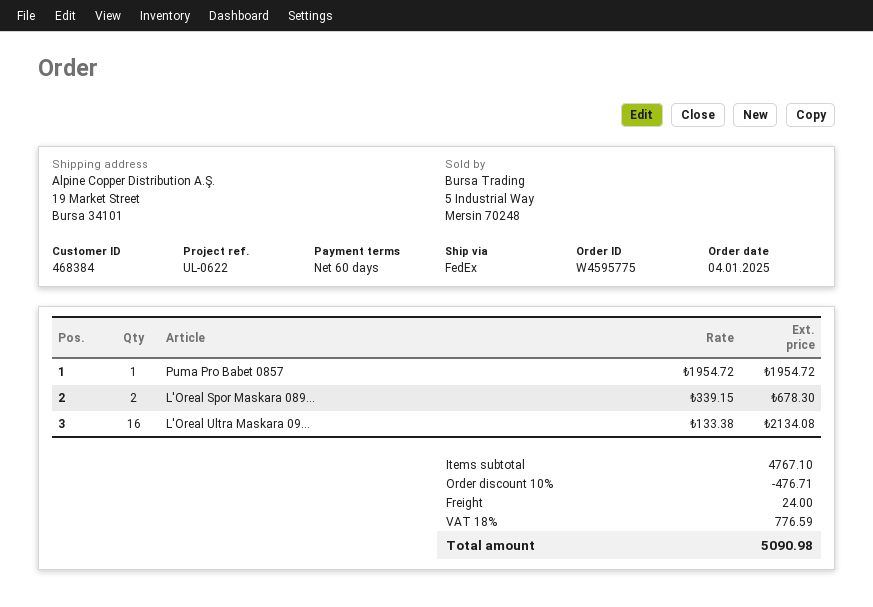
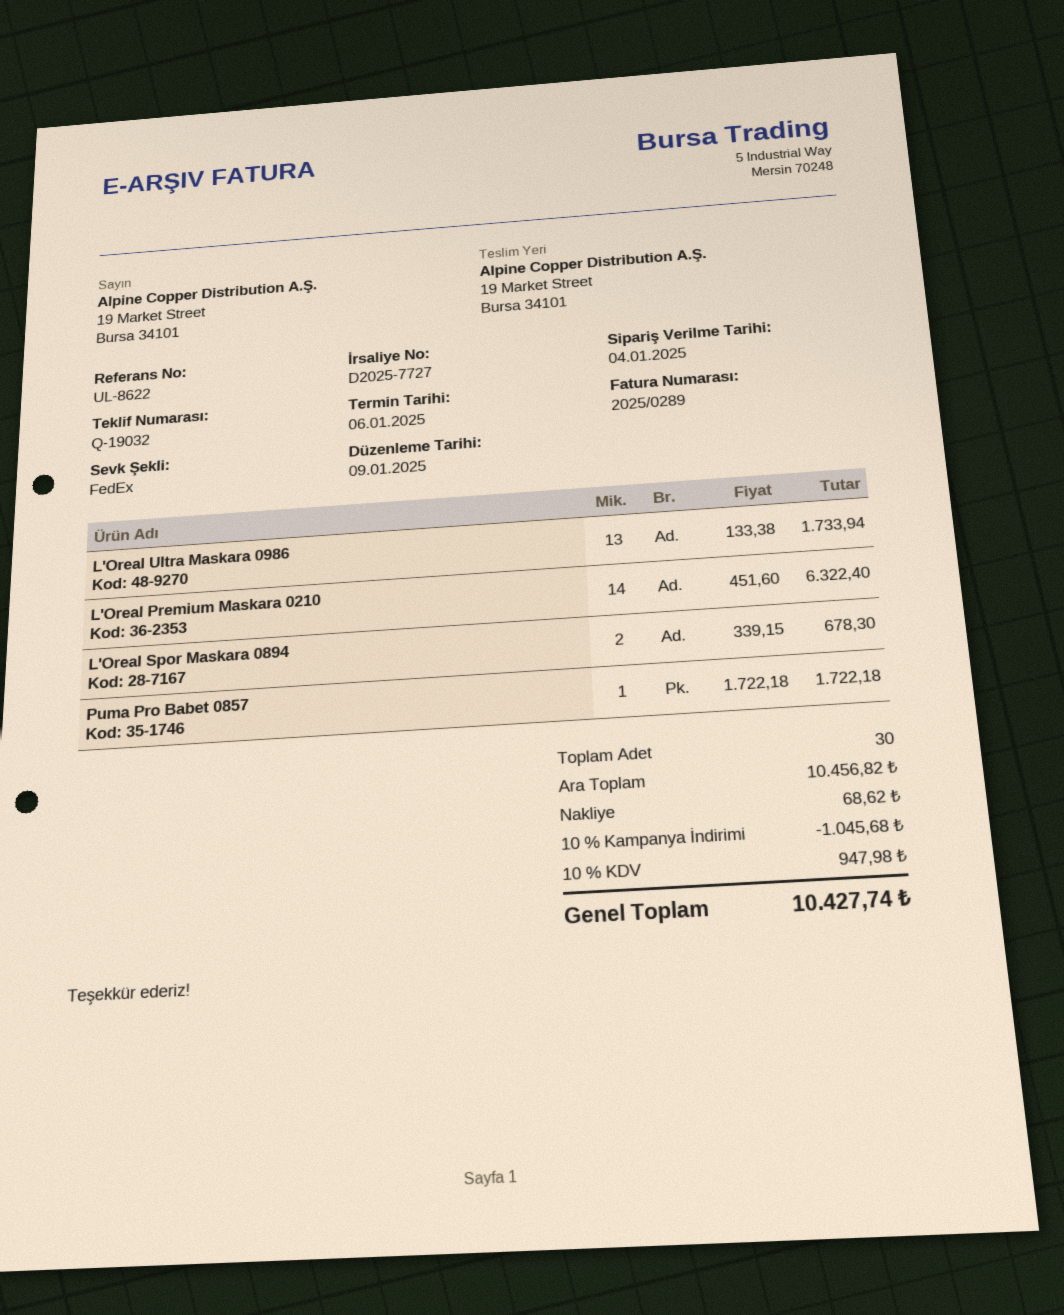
reference: UL-0622 -> UL-8622
Puma Pro Babet 0857: 1 x 1954.72 = 1954.72 -> 1 x 1722.18 = 1722.18
L'Oreal Ultra Maskara 09...: 16 x 133.38 = 2134.08 -> 13 x 133.38 = 1733.94
L'Oreal Premium Maskara 0210: none -> 14 x 451.60 = 6322.40
subtotal: 4767.10 -> 10456.82
discount: 10% = 476.71 -> 10% = 1045.68
shipping: 24.00 -> 68.62
tax: 18% = 776.59 -> 10% = 947.98
total: 5090.98 -> 10427.74

